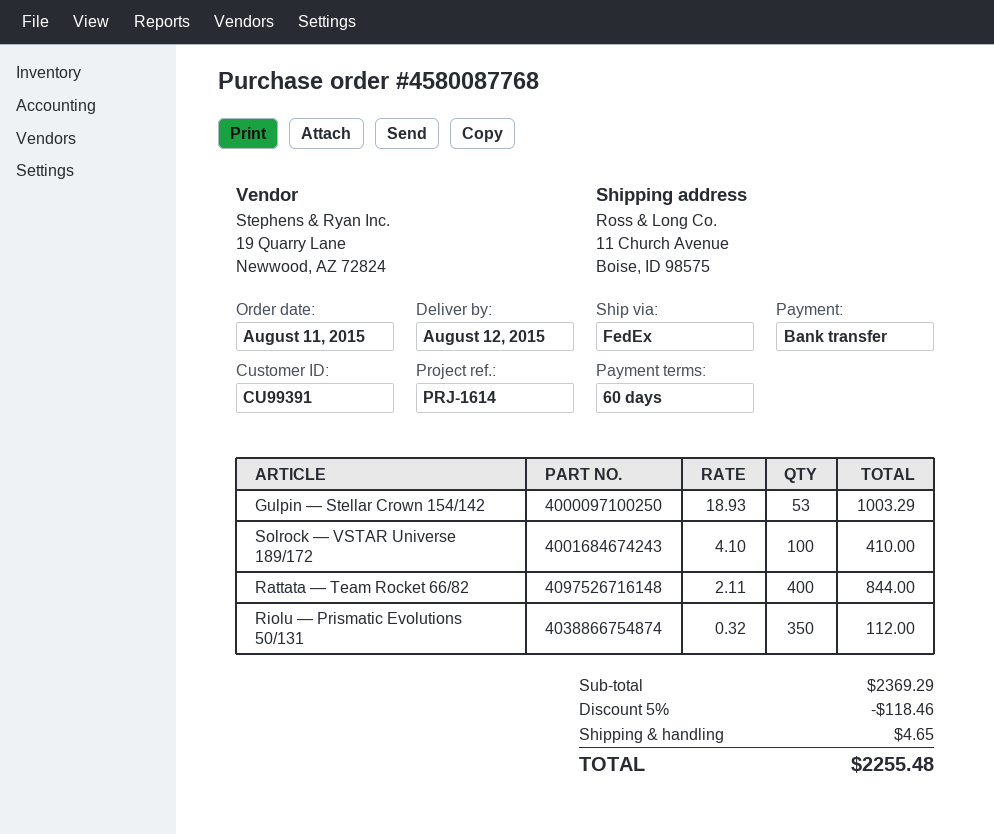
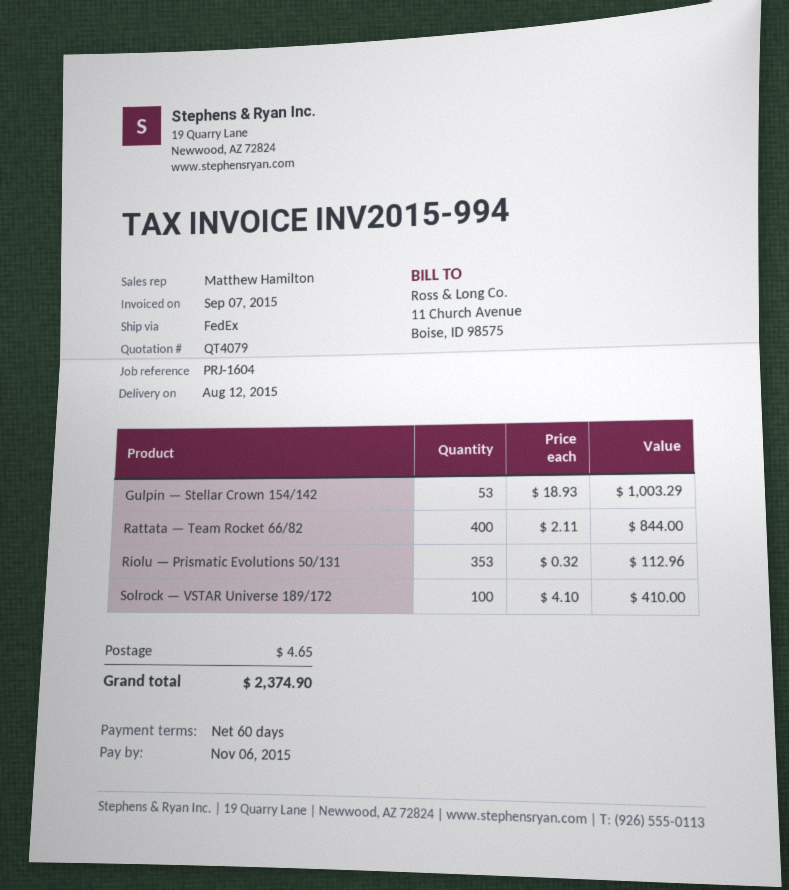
reference: PRJ-1614 -> PRJ-1604
Riolu — Prismatic Evolutions 50/131: 350 x 0.32 = 112.00 -> 353 x 0.32 = 112.96
discount: 5% = 118.46 -> none
total: 2255.48 -> 2374.90

